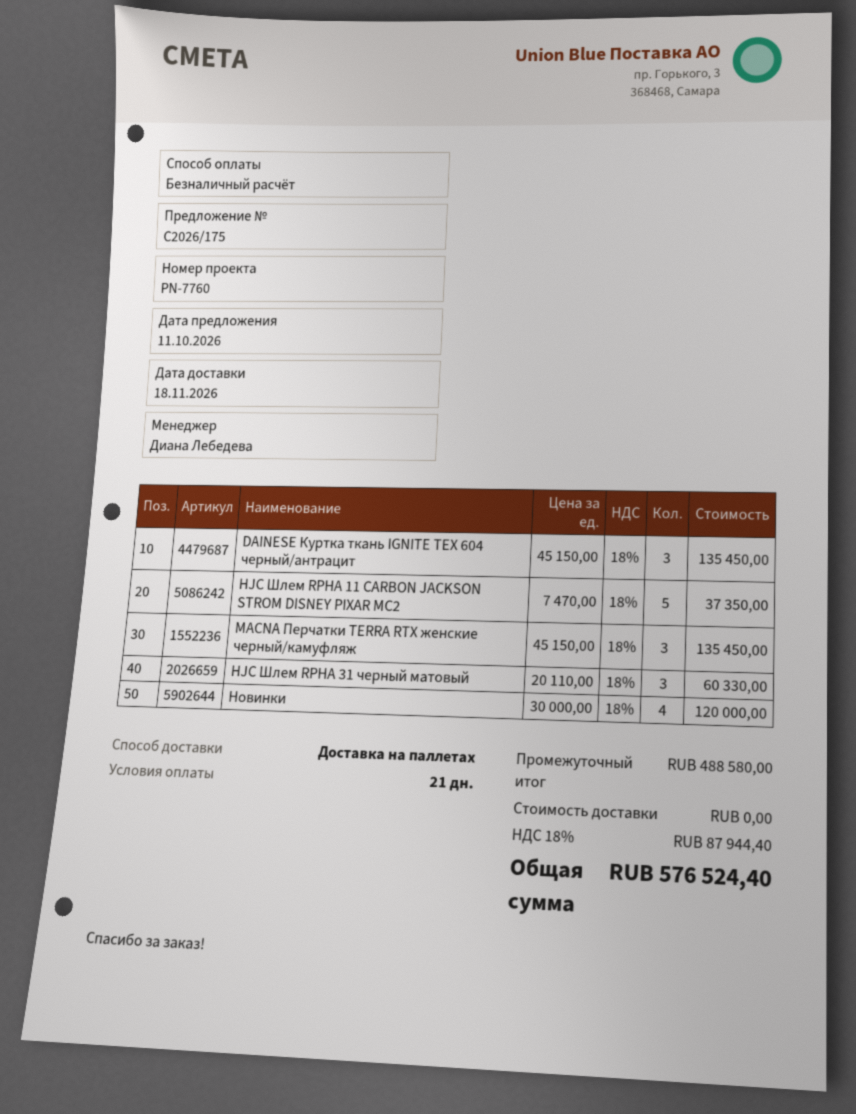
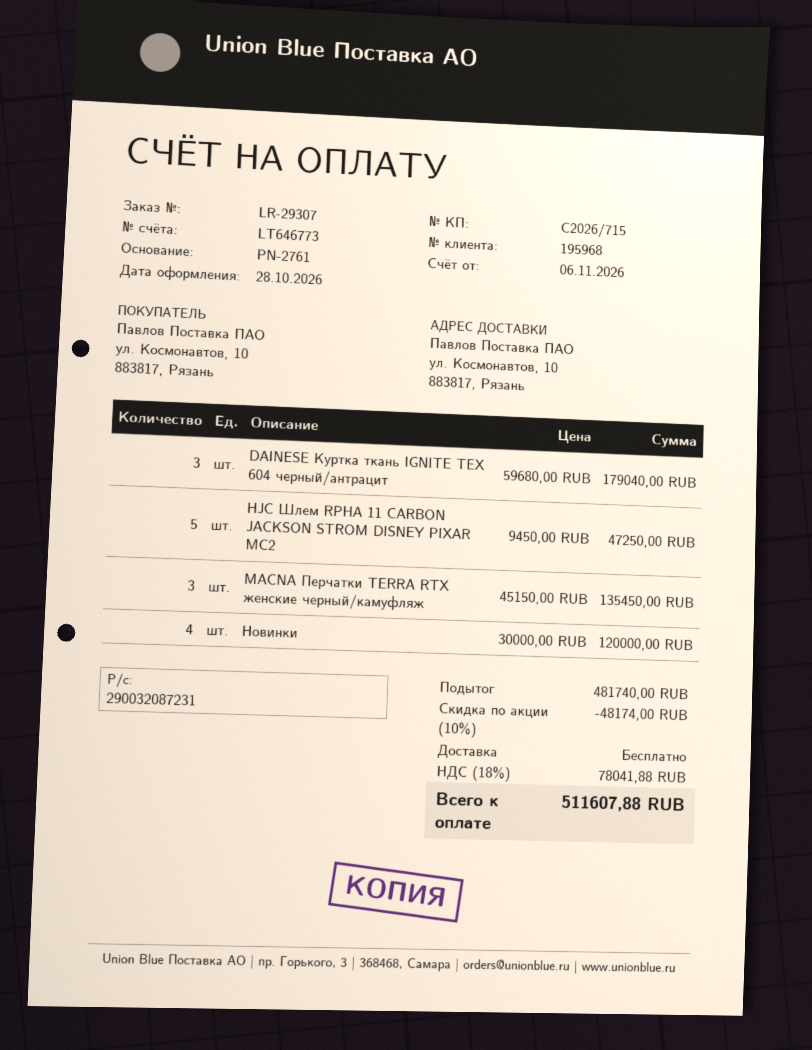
quote number: C2026/175 -> C2026/715
reference: PN-7760 -> PN-2761
DAINESE Куртка ткань IGNITE TEX 604 черный/антрацит: 3 x 45150.00 = 135450.00 -> 3 x 59680.00 = 179040.00
HJC Шлем RPHA 11 CARBON JACKSON STROM DISNEY PIXAR MC2: 5 x 7470.00 = 37350.00 -> 5 x 9450.00 = 47250.00
HJC Шлем RPHA 31 черный матовый: 3 x 20110.00 = 60330.00 -> none
subtotal: 488580.00 -> 481740.00
discount: none -> 10% = 48174.00
tax: 18% = 87944.40 -> 18% = 78041.88
total: 576524.40 -> 511607.88

